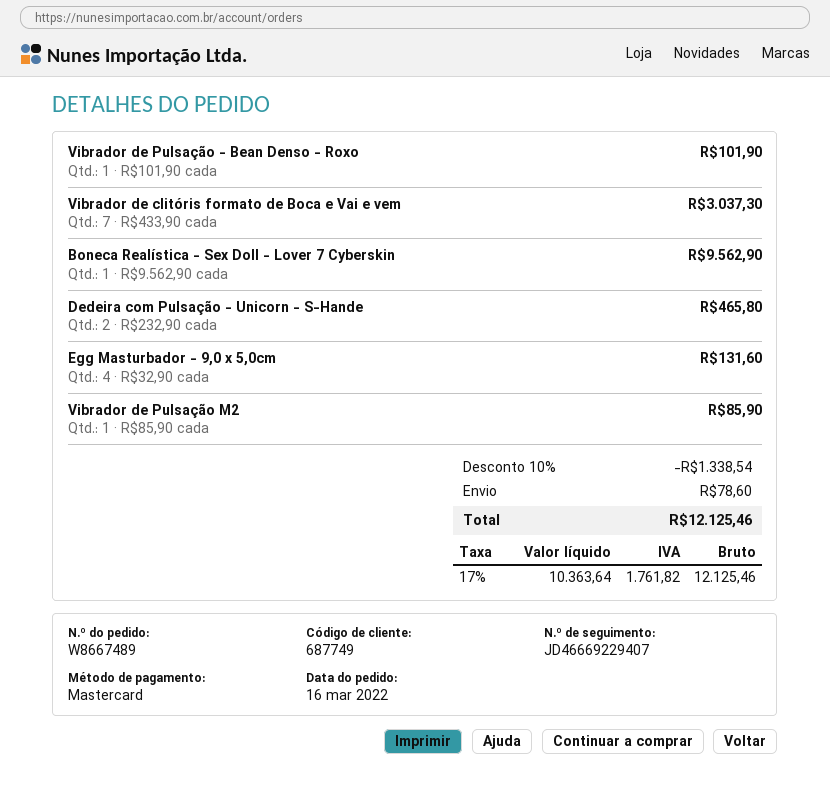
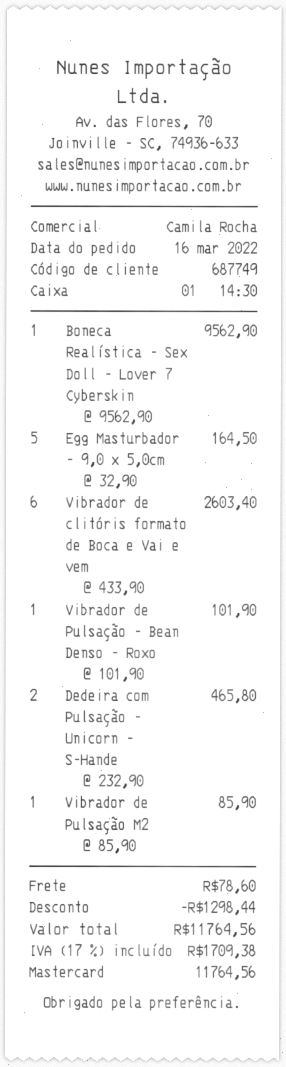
Vibrador de clitóris formato de Boca e Vai e vem: 7 x 433.90 = 3037.30 -> 6 x 433.90 = 2603.40
Egg Masturbador - 9,0 x 5,0cm: 4 x 32.90 = 131.60 -> 5 x 32.90 = 164.50
discount: 1338.54 -> 1298.44
tax: 17% = 1761.82 -> 17% = 1709.38
total: 12125.46 -> 11764.56

